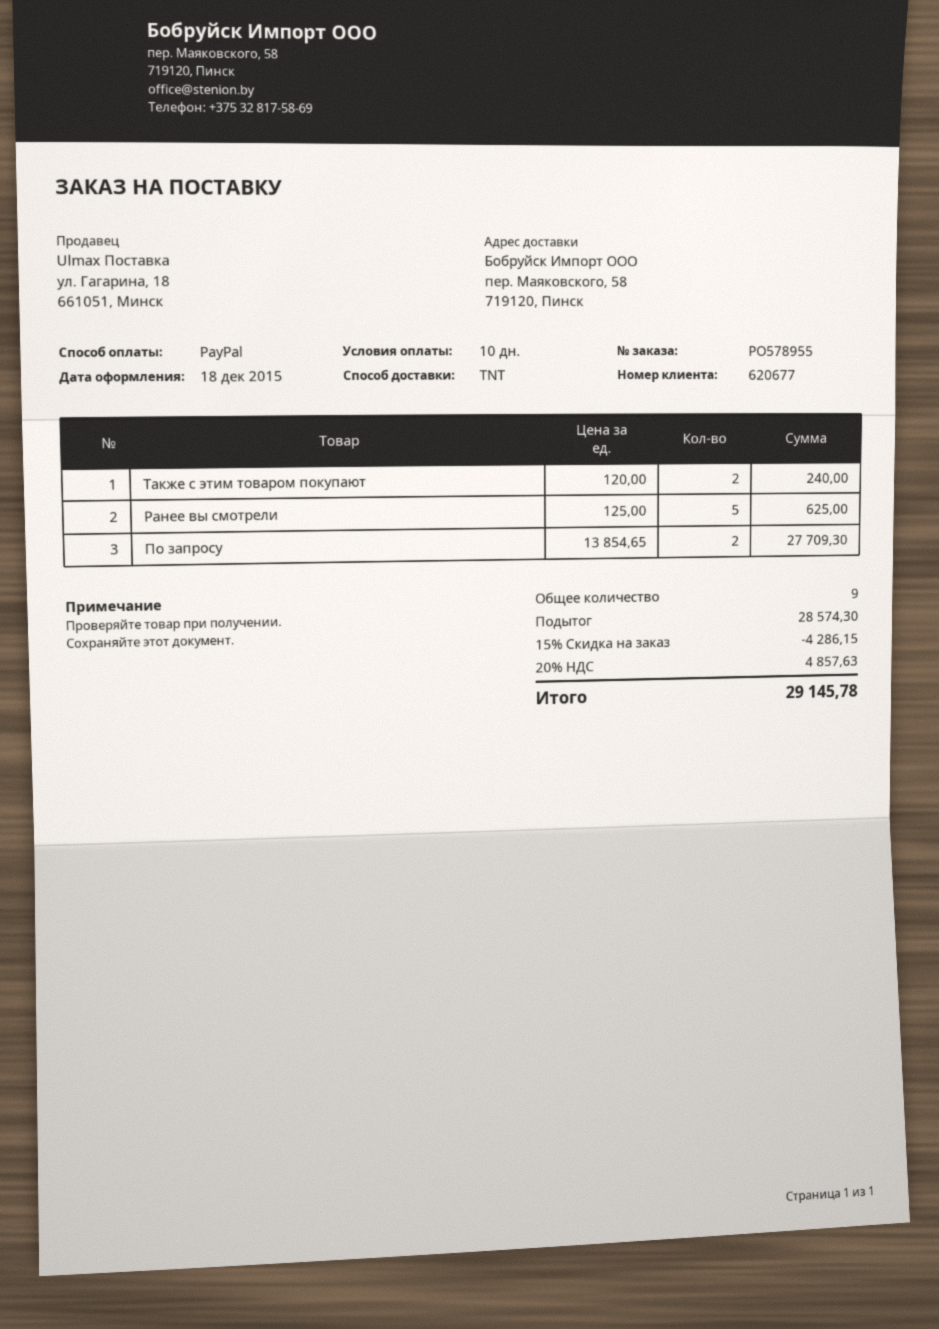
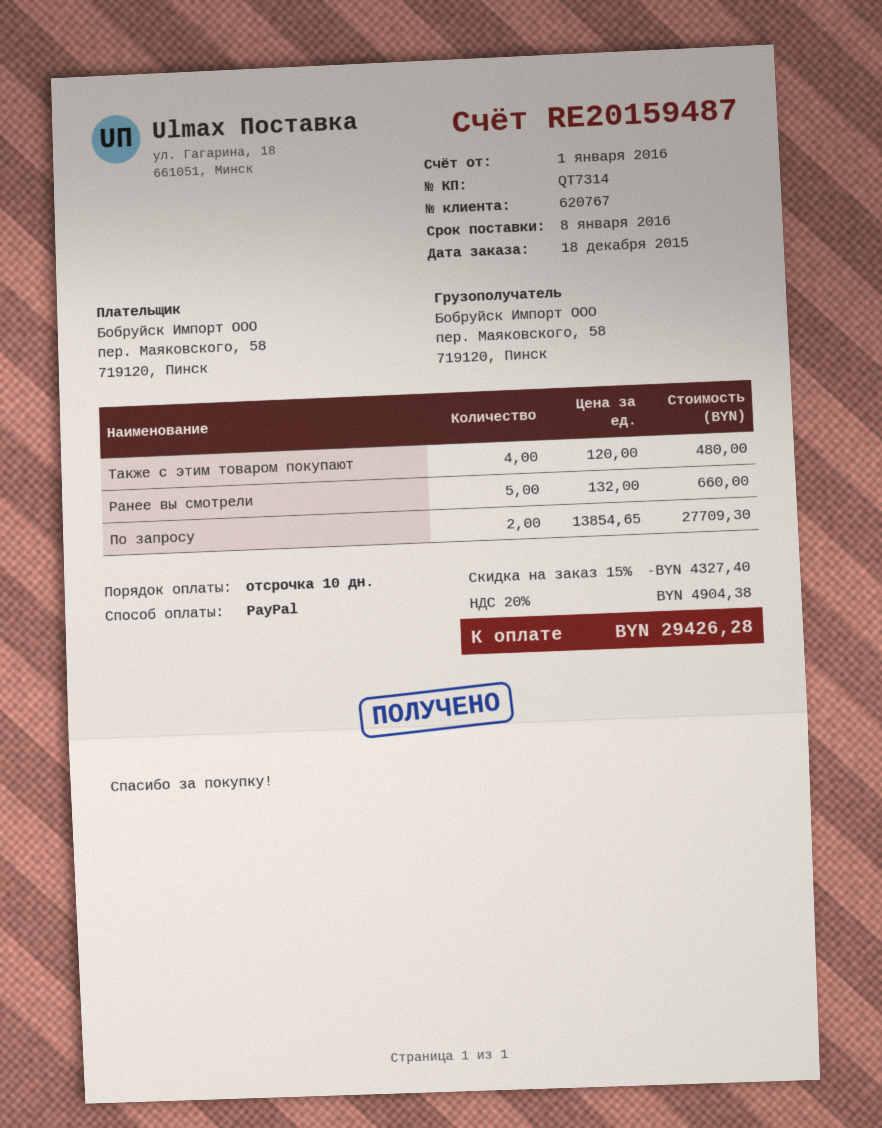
customer number: 620677 -> 620767
Также с этим товаром покупают: 2 x 120.00 = 240.00 -> 4 x 120.00 = 480.00
Ранее вы смотрели: 5 x 125.00 = 625.00 -> 5 x 132.00 = 660.00
discount: 15% = 4286.15 -> 15% = 4327.40
tax: 20% = 4857.63 -> 20% = 4904.38
total: 29145.78 -> 29426.28

